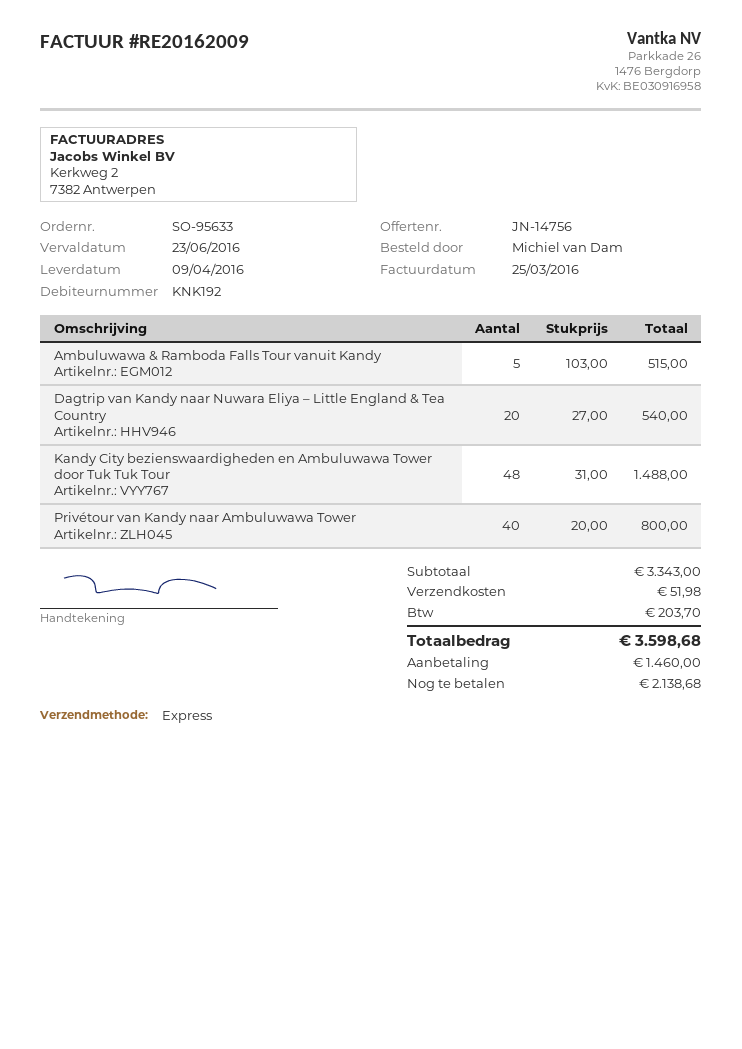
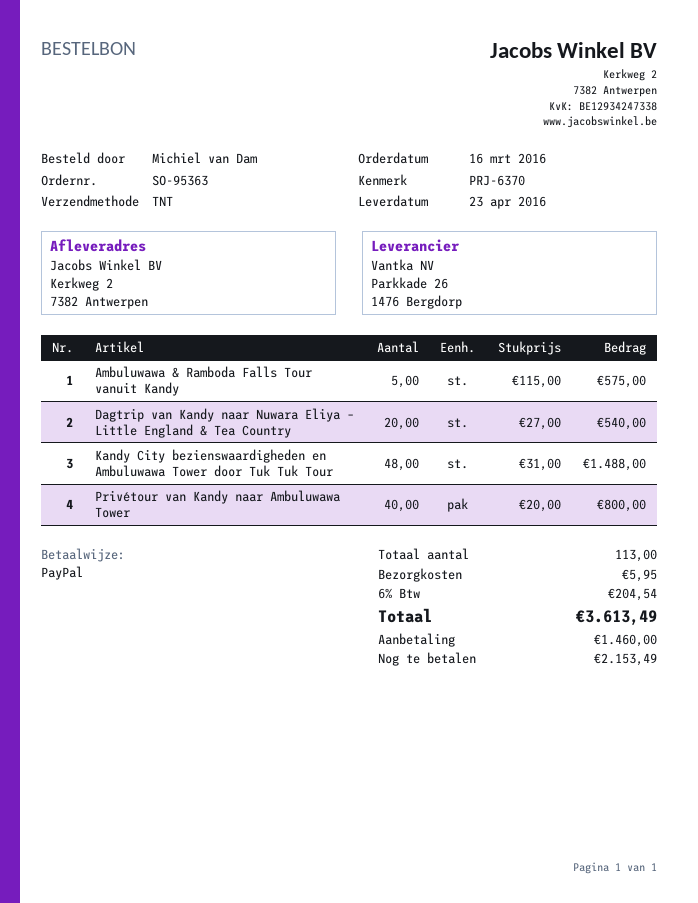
order number: SO-95633 -> SO-95363
delivery date: 2016-04-09 -> 2016-04-23
shipping method: express -> TNT
Ambuluwawa & Ramboda Falls Tour vanuit Kandy: 5 x 103.00 = 515.00 -> 5 x 115.00 = 575.00
shipping: 51.98 -> 5.95
tax: 203.70 -> 204.54
total: 3598.68 -> 3613.49
balance: 2138.68 -> 2153.49

